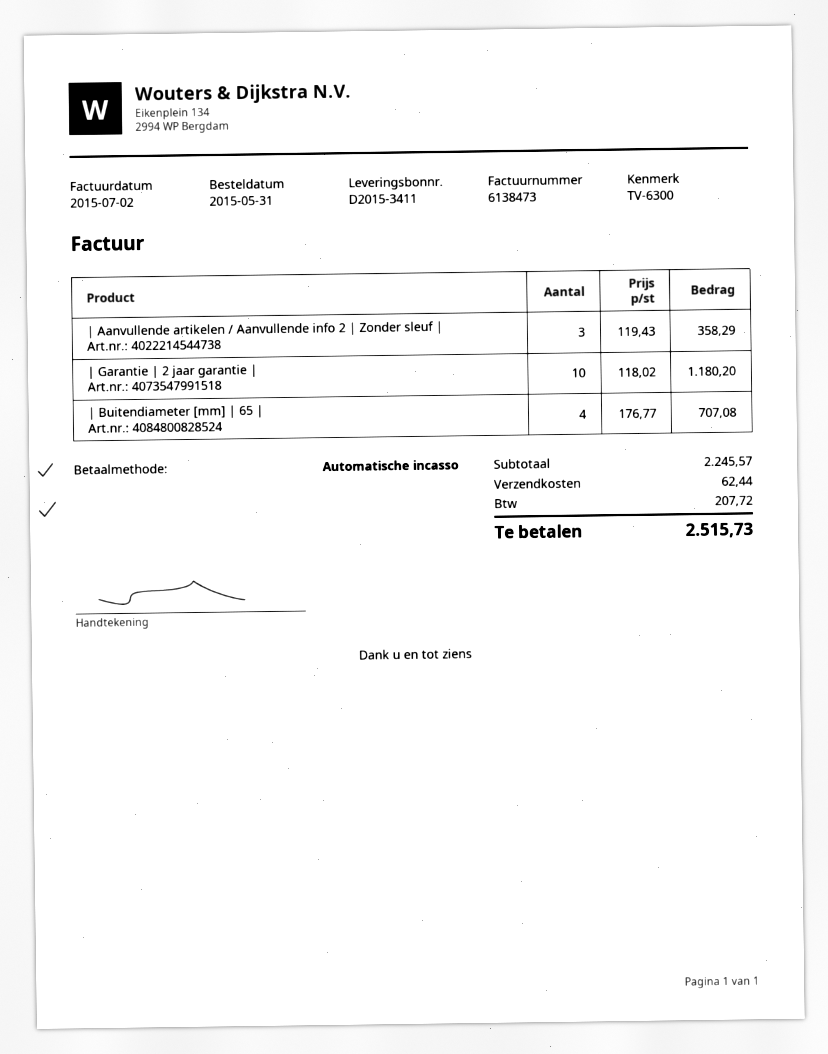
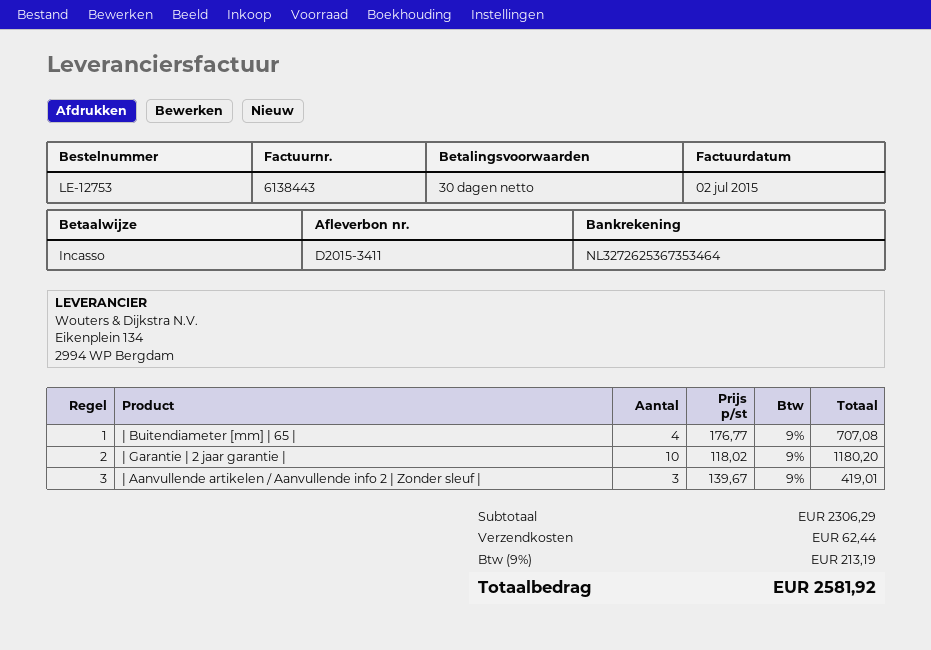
invoice number: 6138473 -> 6138443
| Aanvullende artikelen / Aanvullende info 2 | Zonder sleuf |: 3 x 119.43 = 358.29 -> 3 x 139.67 = 419.01
subtotal: 2245.57 -> 2306.29
tax: 207.72 -> 213.19
total: 2515.73 -> 2581.92

